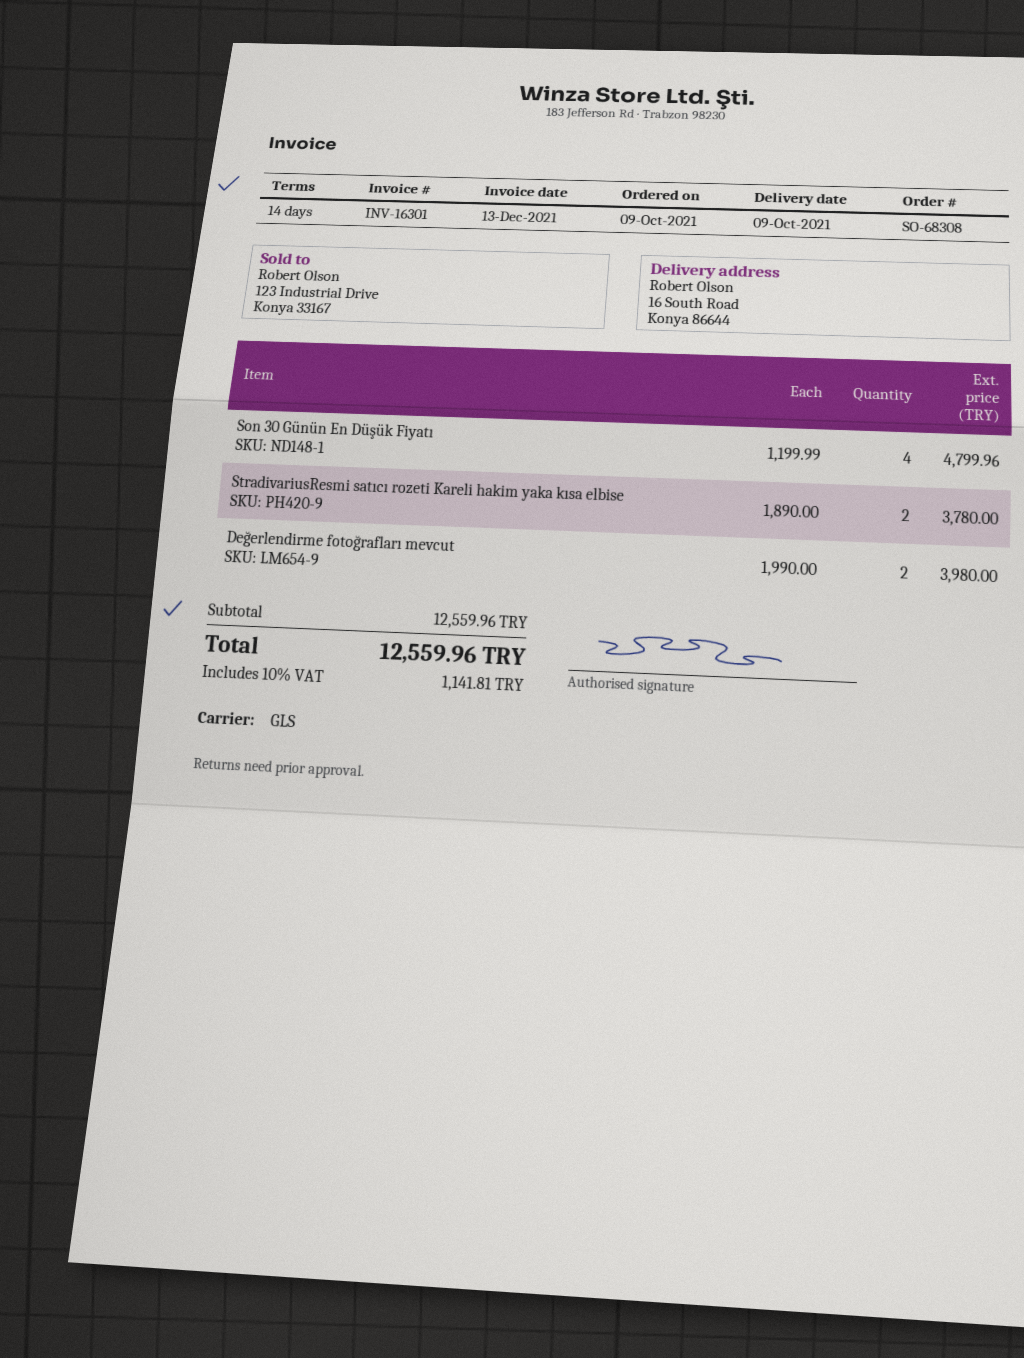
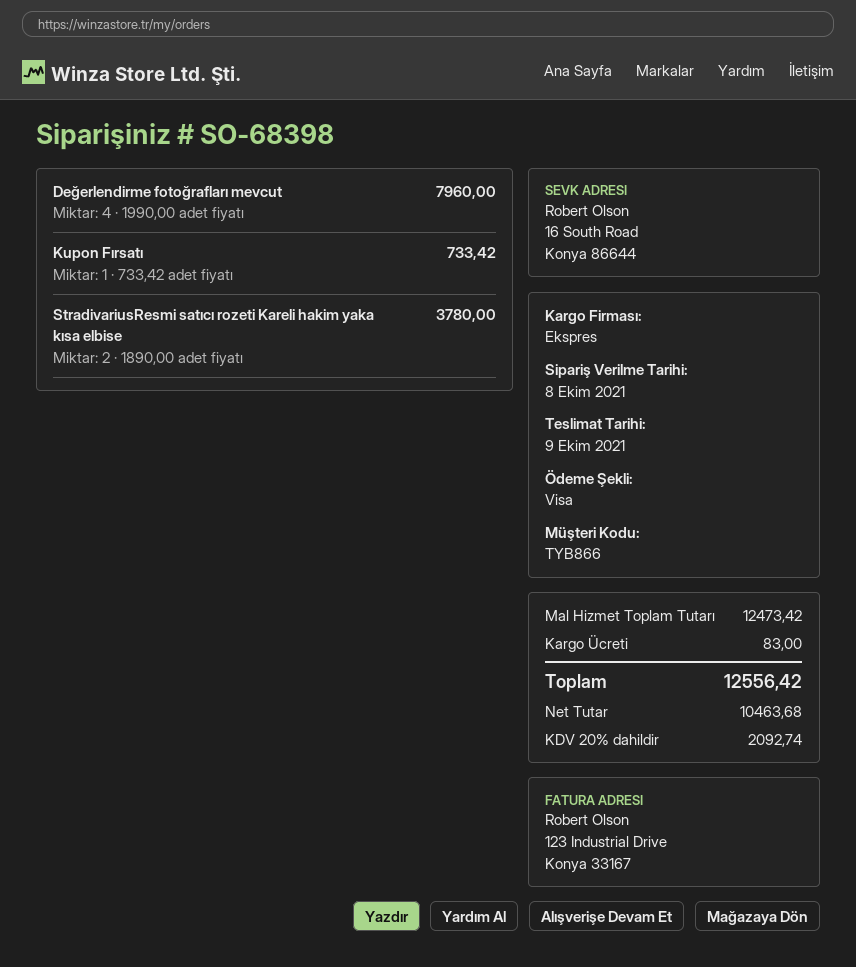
order number: SO-68308 -> SO-68398
order date: 2021-10-09 -> 2021-10-08
shipping method: GLS -> express
Son 30 Günün En Düşük Fiyatı: 4 x 1199.99 = 4799.96 -> none
Değerlendirme fotoğrafları mevcut: 2 x 1990.00 = 3980.00 -> 4 x 1990.00 = 7960.00
Kupon Fırsatı: none -> 1 x 733.42 = 733.42
subtotal: 12559.96 -> 12473.42
shipping: none -> 83.00
tax: 10% = 1141.81 -> 20% = 2092.74
total: 12559.96 -> 12556.42

